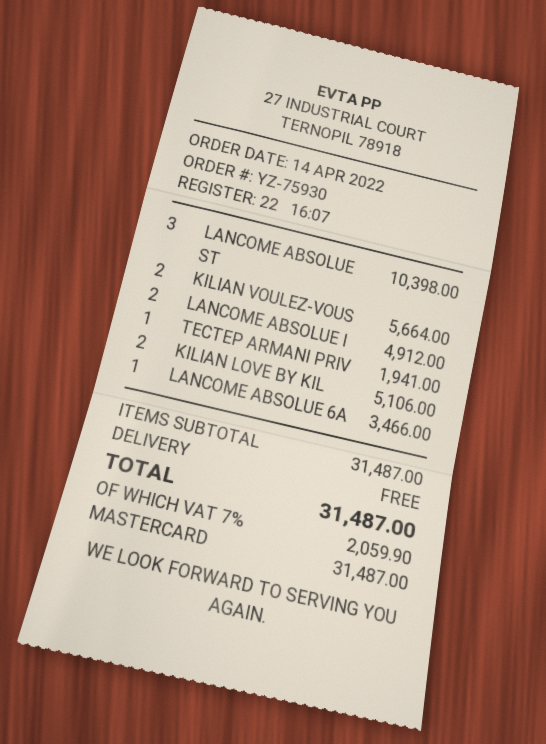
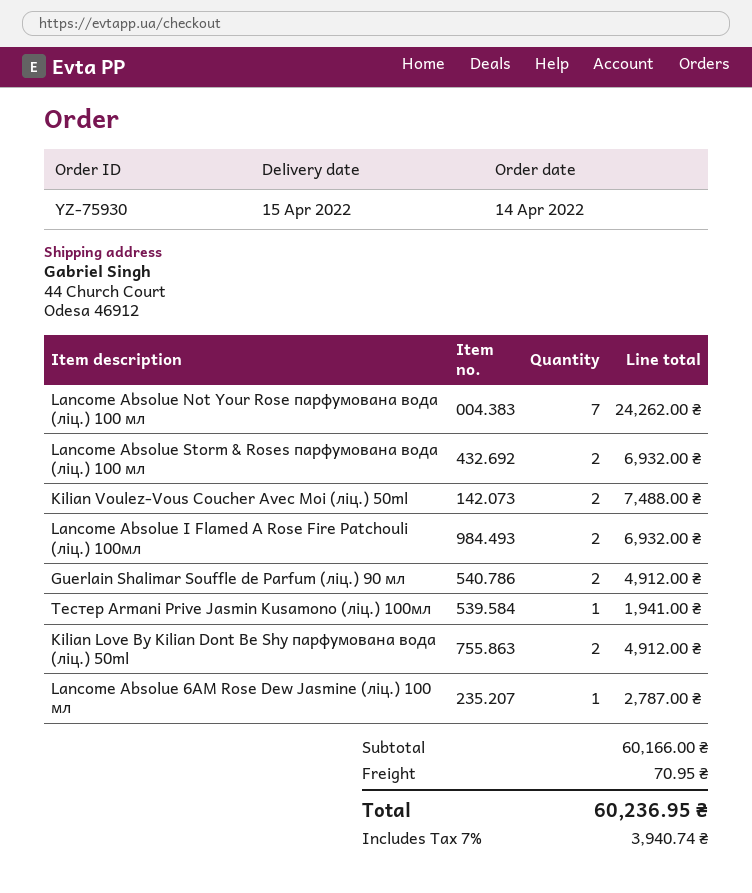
LANCOME ABSOLUE ST: 3 for 10398.00 -> 2 for 6932.00
KILIAN VOULEZ-VOUS: 2 for 5664.00 -> 2 for 7488.00
LANCOME ABSOLUE I: 2 for 4912.00 -> 2 for 6932.00
KILIAN LOVE BY KIL: 2 for 5106.00 -> 2 for 4912.00
LANCOME ABSOLUE 6A: 1 for 3466.00 -> 1 for 2787.00
Lancome Absolue Not Your Rose парфумована вода (ліц.) 100 мл: none -> 7 for 24262.00
Guerlain Shalimar Souffle de Parfum (ліц.) 90 мл: none -> 2 for 4912.00
subtotal: 31487.00 -> 60166.00
shipping: 0.00 -> 70.95
tax: 7% = 2059.90 -> 7% = 3940.74
total: 31487.00 -> 60236.95

